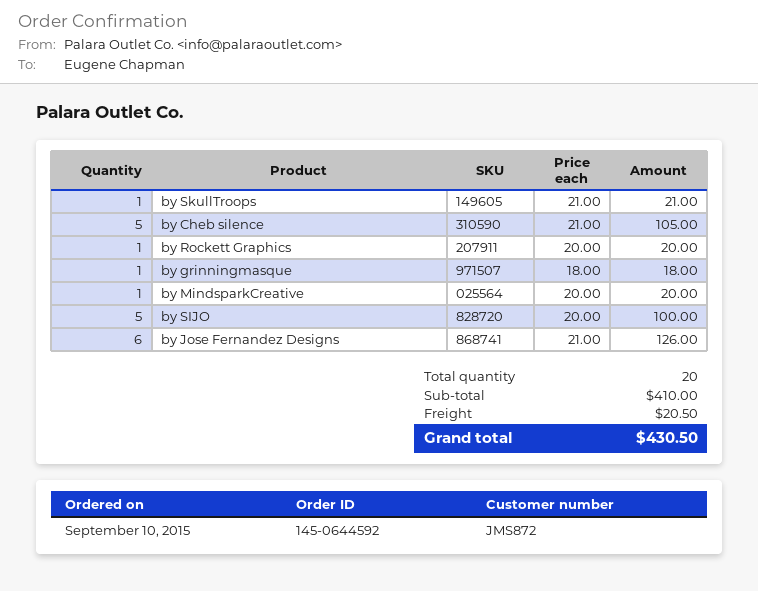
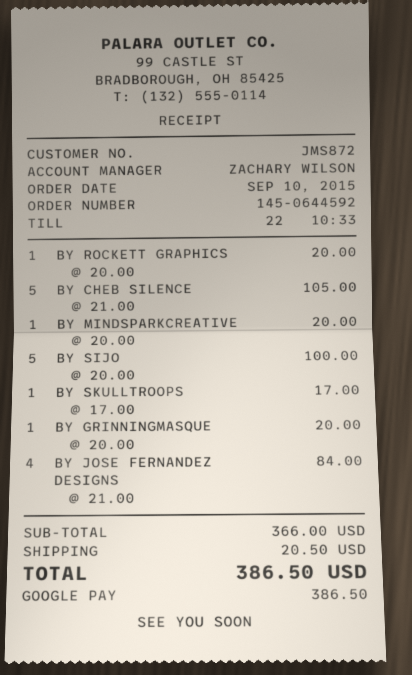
by SkullTroops: 1 x 21.00 = 21.00 -> 1 x 17.00 = 17.00
by grinningmasque: 1 x 18.00 = 18.00 -> 1 x 20.00 = 20.00
by Jose Fernandez Designs: 6 x 21.00 = 126.00 -> 4 x 21.00 = 84.00
subtotal: 410.00 -> 366.00
total: 430.50 -> 386.50

